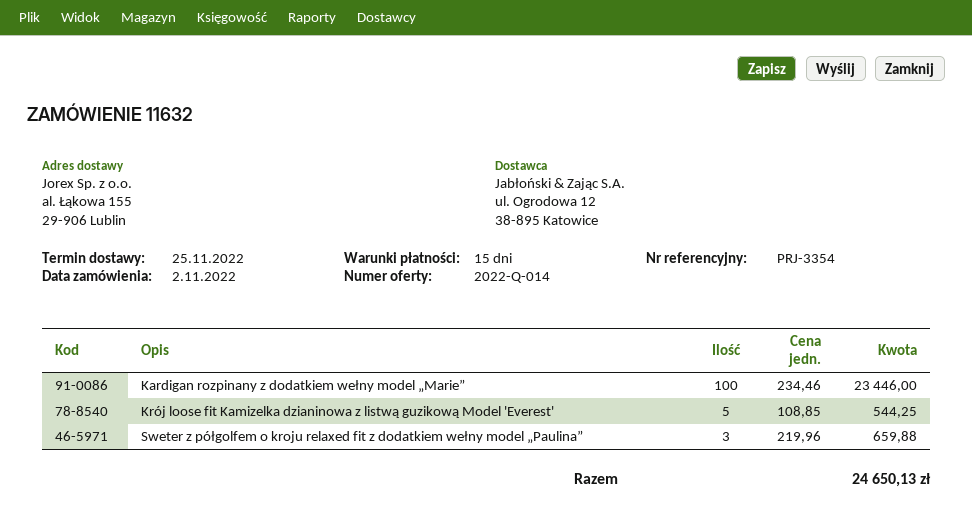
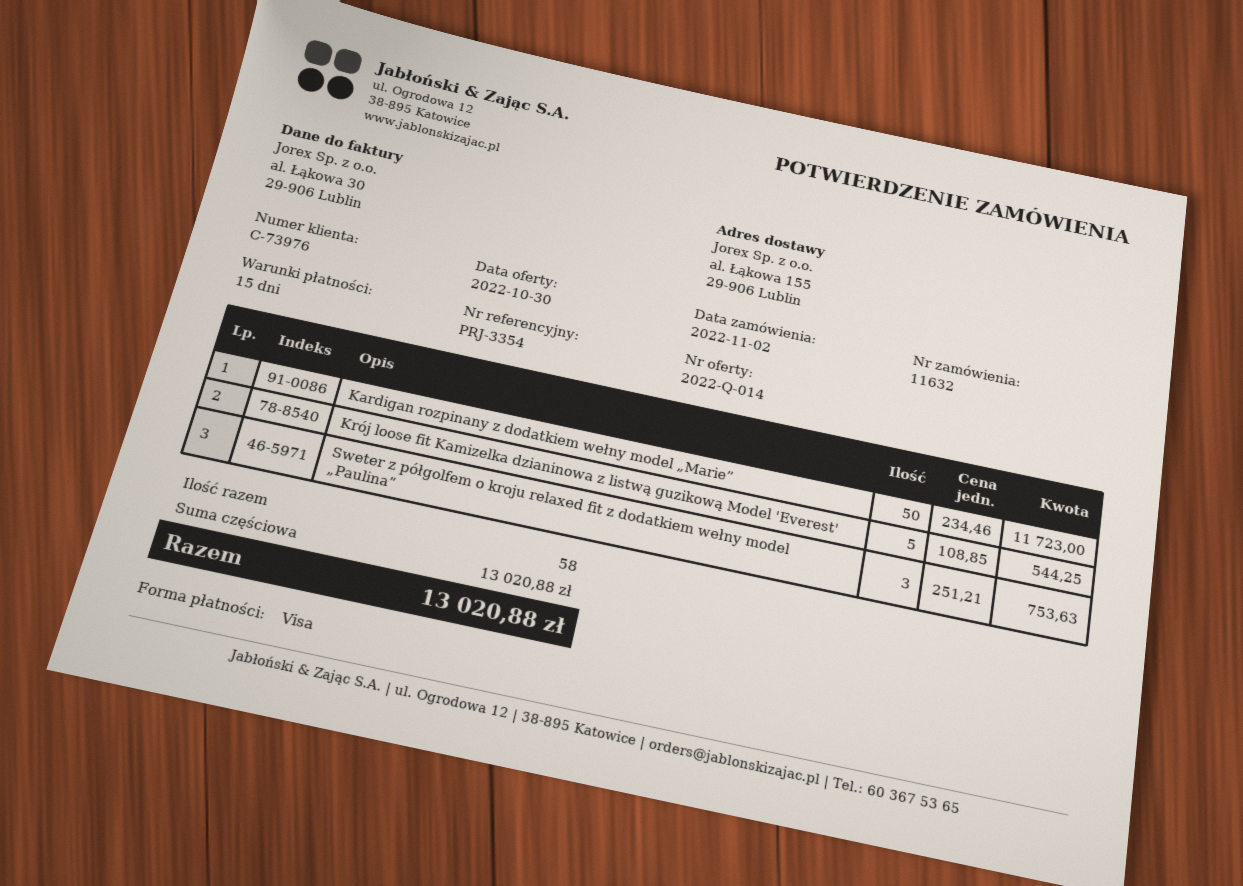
Kardigan rozpinany z dodatkiem wełny model „Marie”: 100 x 234.46 = 23446.00 -> 50 x 234.46 = 11723.00
Sweter z półgolfem o kroju relaxed fit z dodatkiem wełny model „Paulina”: 3 x 219.96 = 659.88 -> 3 x 251.21 = 753.63
total: 24650.13 -> 13020.88

